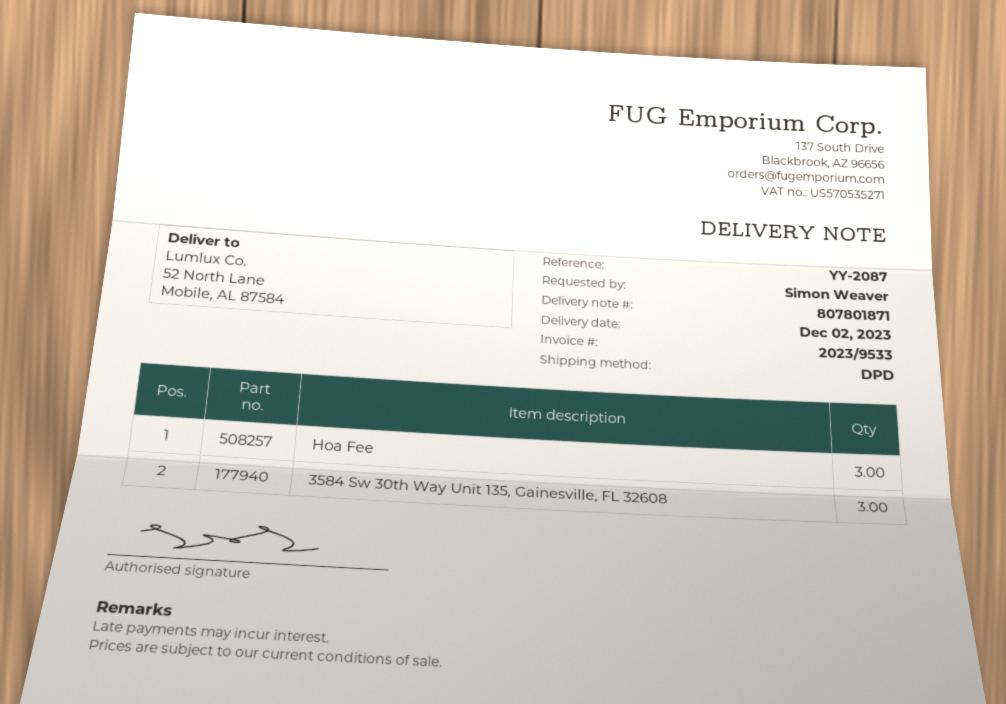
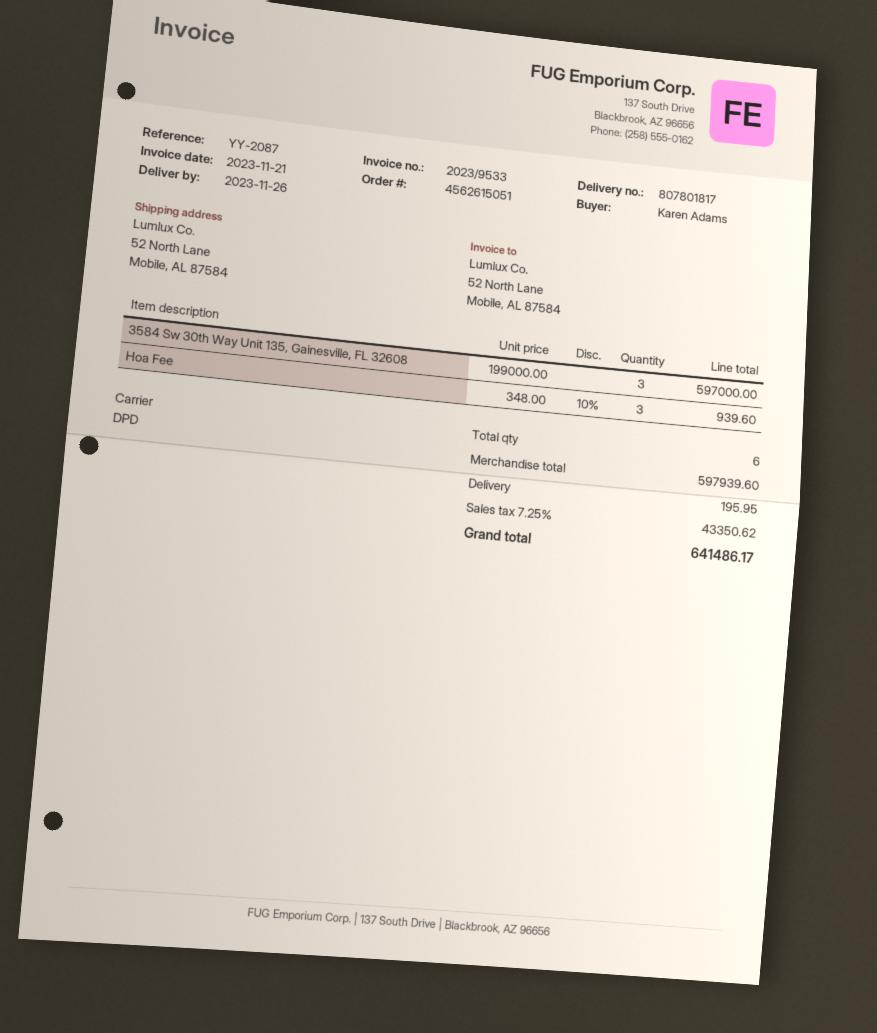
delivery note number: 807801871 -> 807801817
delivery date: 2023-12-02 -> 2023-11-26
ordered by: Simon Weaver -> Karen Adams

